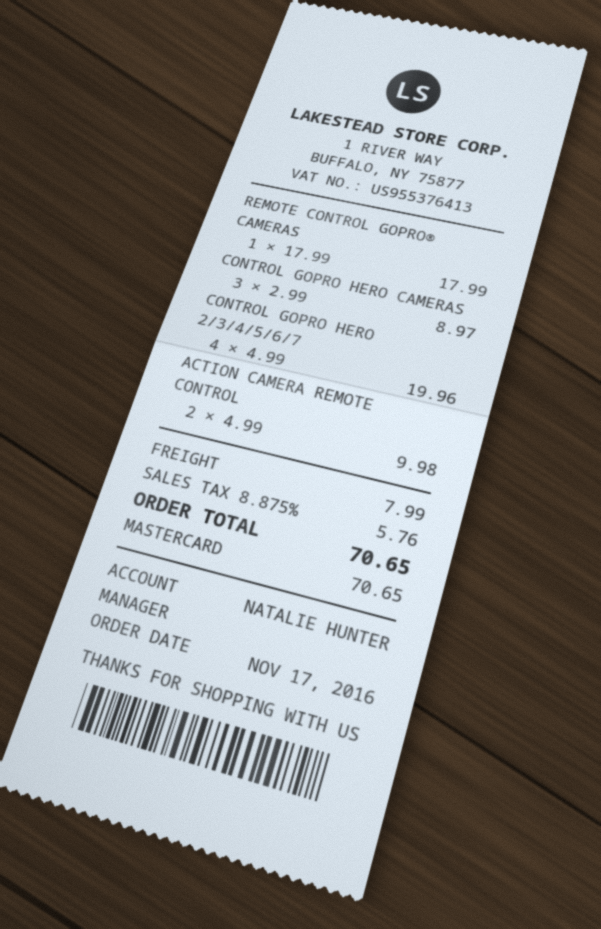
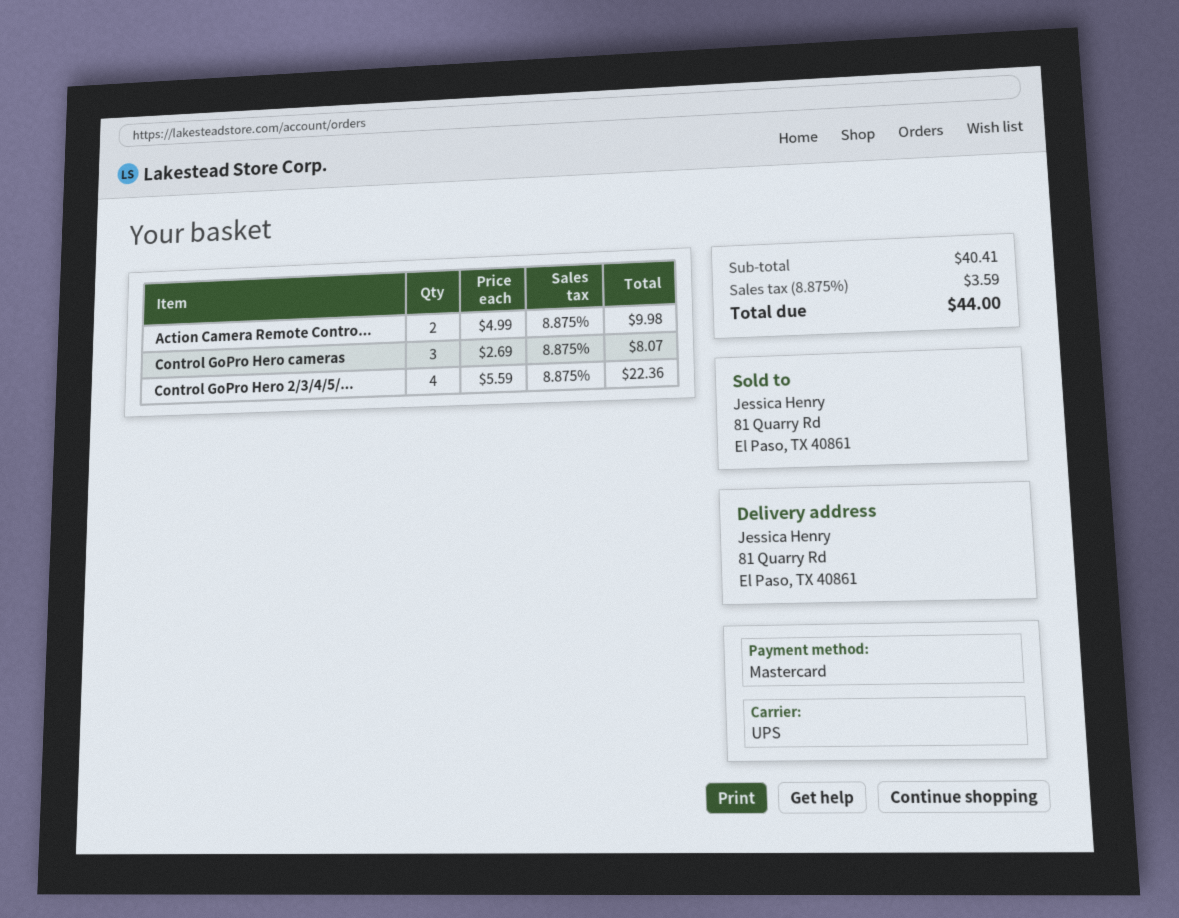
REMOTE CONTROL GOPRO® CAMERAS: 1 x 17.99 = 17.99 -> none
CONTROL GOPRO HERO CAMERAS: 3 x 2.99 = 8.97 -> 3 x 2.69 = 8.07
CONTROL GOPRO HERO 2/3/4/5/6/7: 4 x 4.99 = 19.96 -> 4 x 5.59 = 22.36
shipping: 7.99 -> none
tax: 8.875% = 5.76 -> 8.875% = 3.59
total: 70.65 -> 44.00

